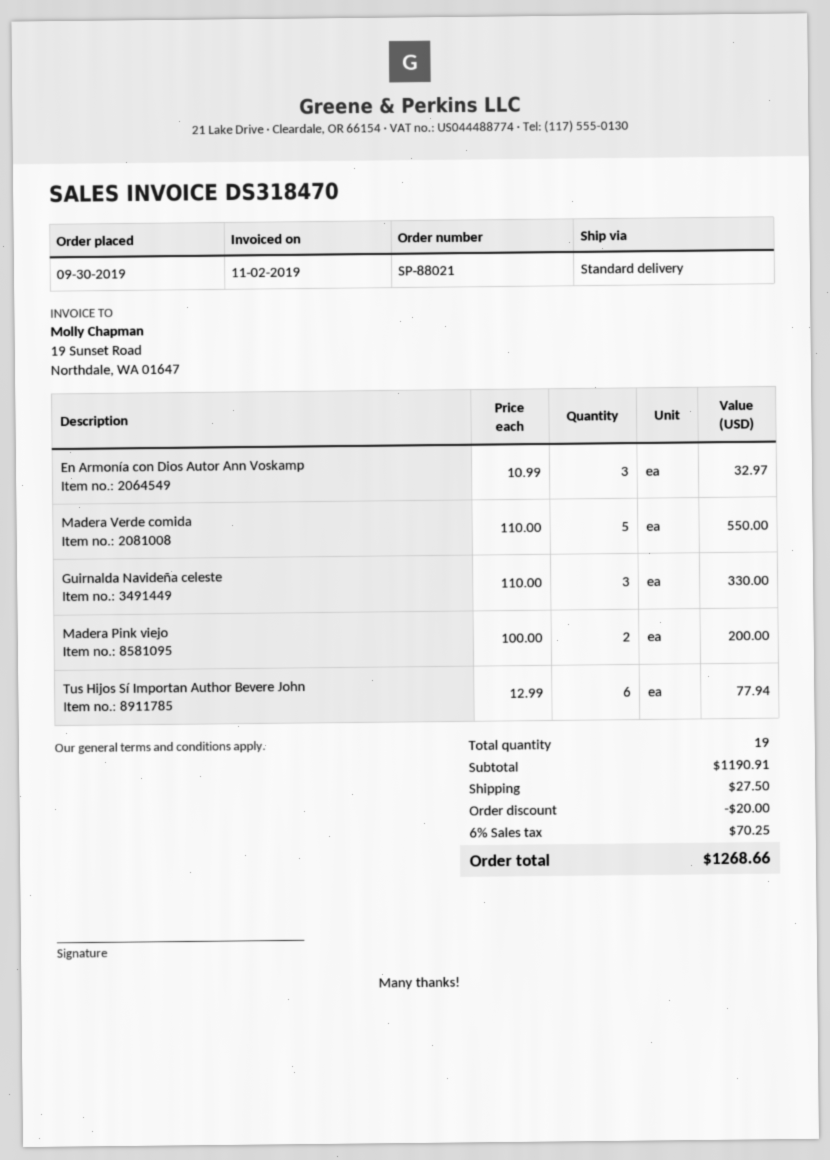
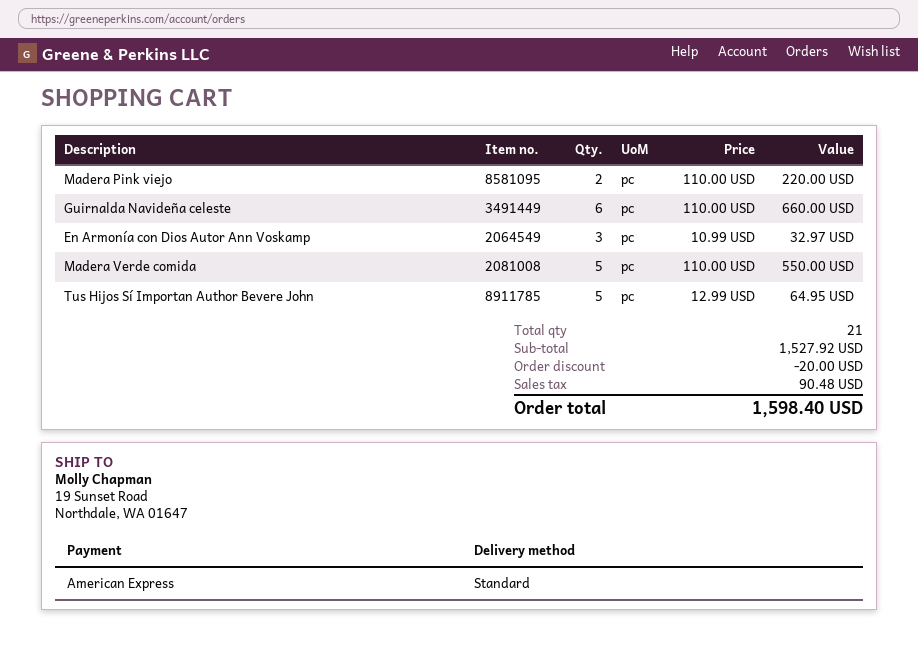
Guirnalda Navideña celeste: 3 x 110.00 = 330.00 -> 6 x 110.00 = 660.00
Madera Pink viejo: 2 x 100.00 = 200.00 -> 2 x 110.00 = 220.00
Tus Hijos Sí Importan Author Bevere John: 6 x 12.99 = 77.94 -> 5 x 12.99 = 64.95
total quantity: 19 -> 21
subtotal: 1190.91 -> 1527.92
shipping: 27.50 -> none
tax: 70.25 -> 90.48
total: 1268.66 -> 1598.40

